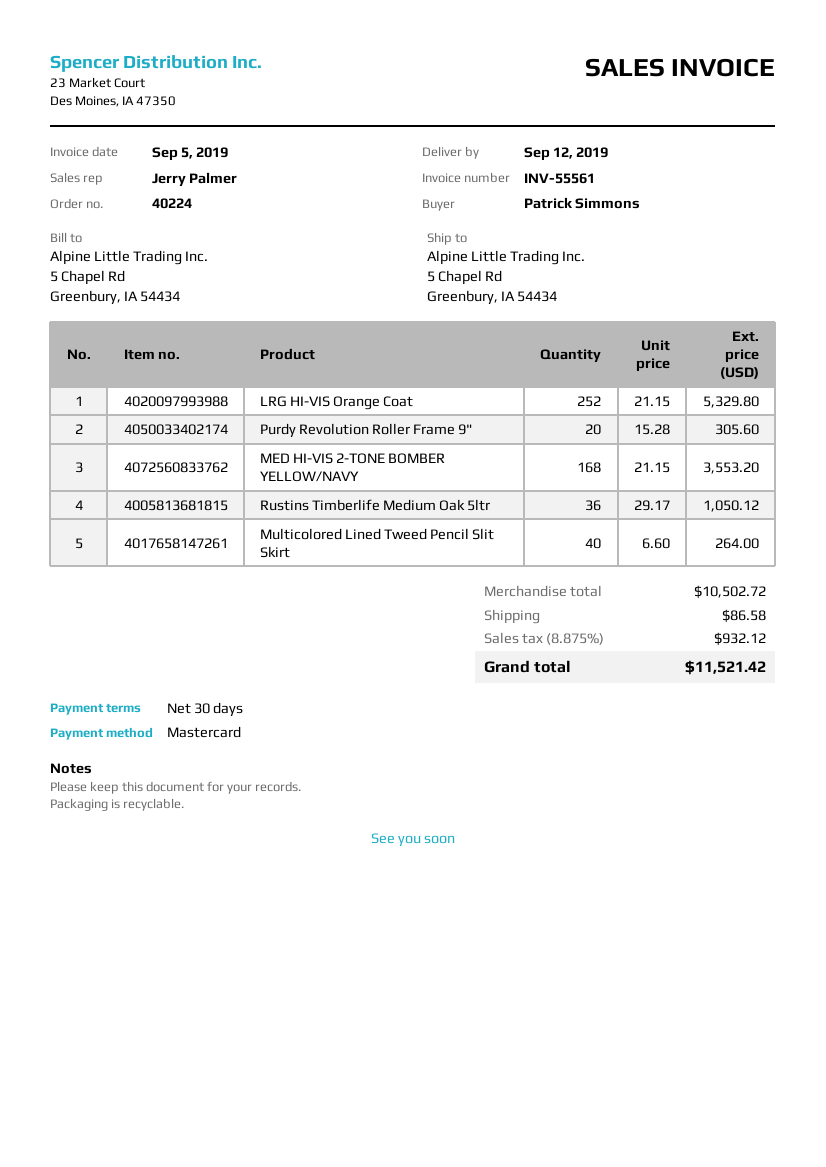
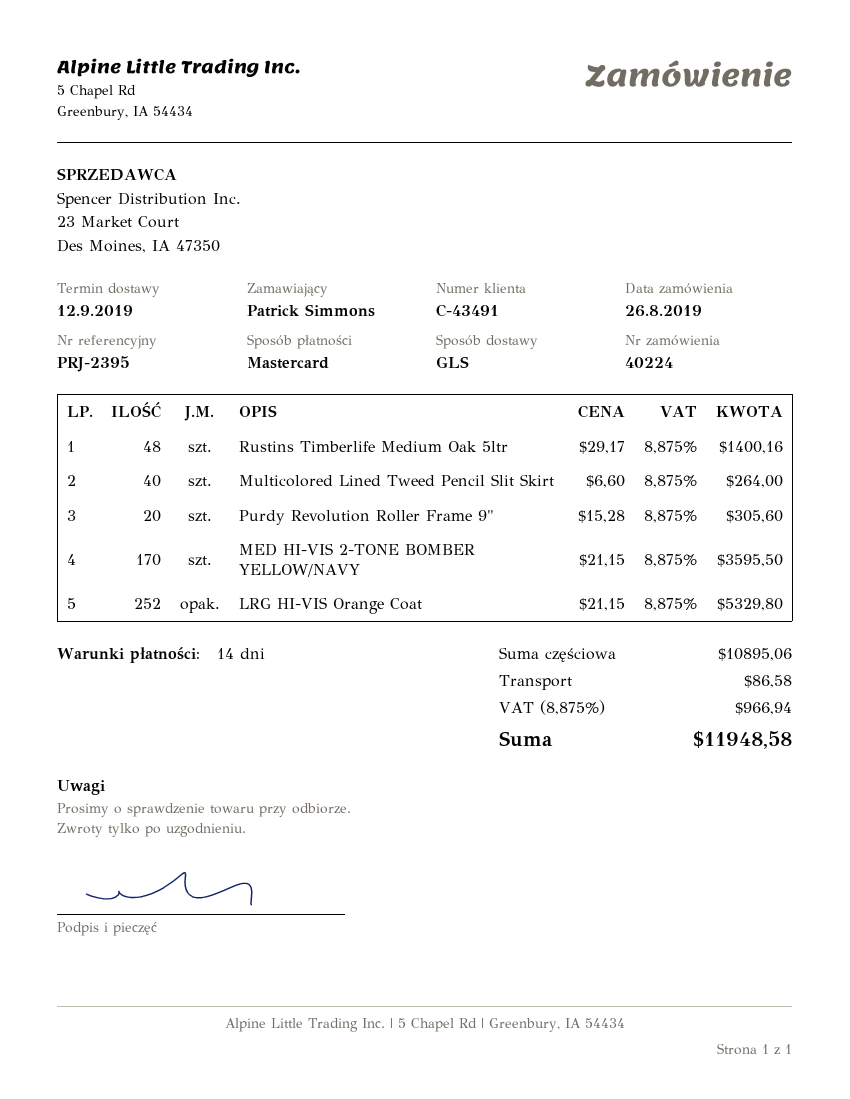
payment terms: 30 days -> 14 days
MED HI-VIS 2-TONE BOMBER YELLOW/NAVY: 168 x 21.15 = 3553.20 -> 170 x 21.15 = 3595.50
Rustins Timberlife Medium Oak 5ltr: 36 x 29.17 = 1050.12 -> 48 x 29.17 = 1400.16
subtotal: 10502.72 -> 10895.06
tax: 8.875% = 932.12 -> 8.875% = 966.94
total: 11521.42 -> 11948.58

